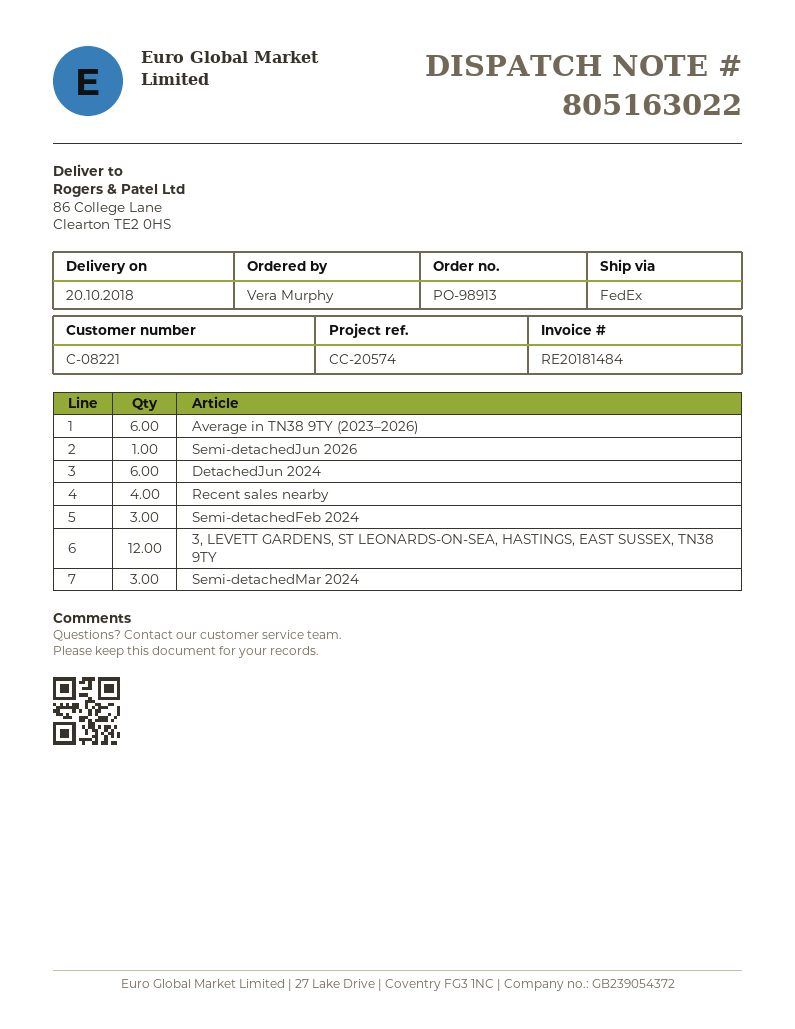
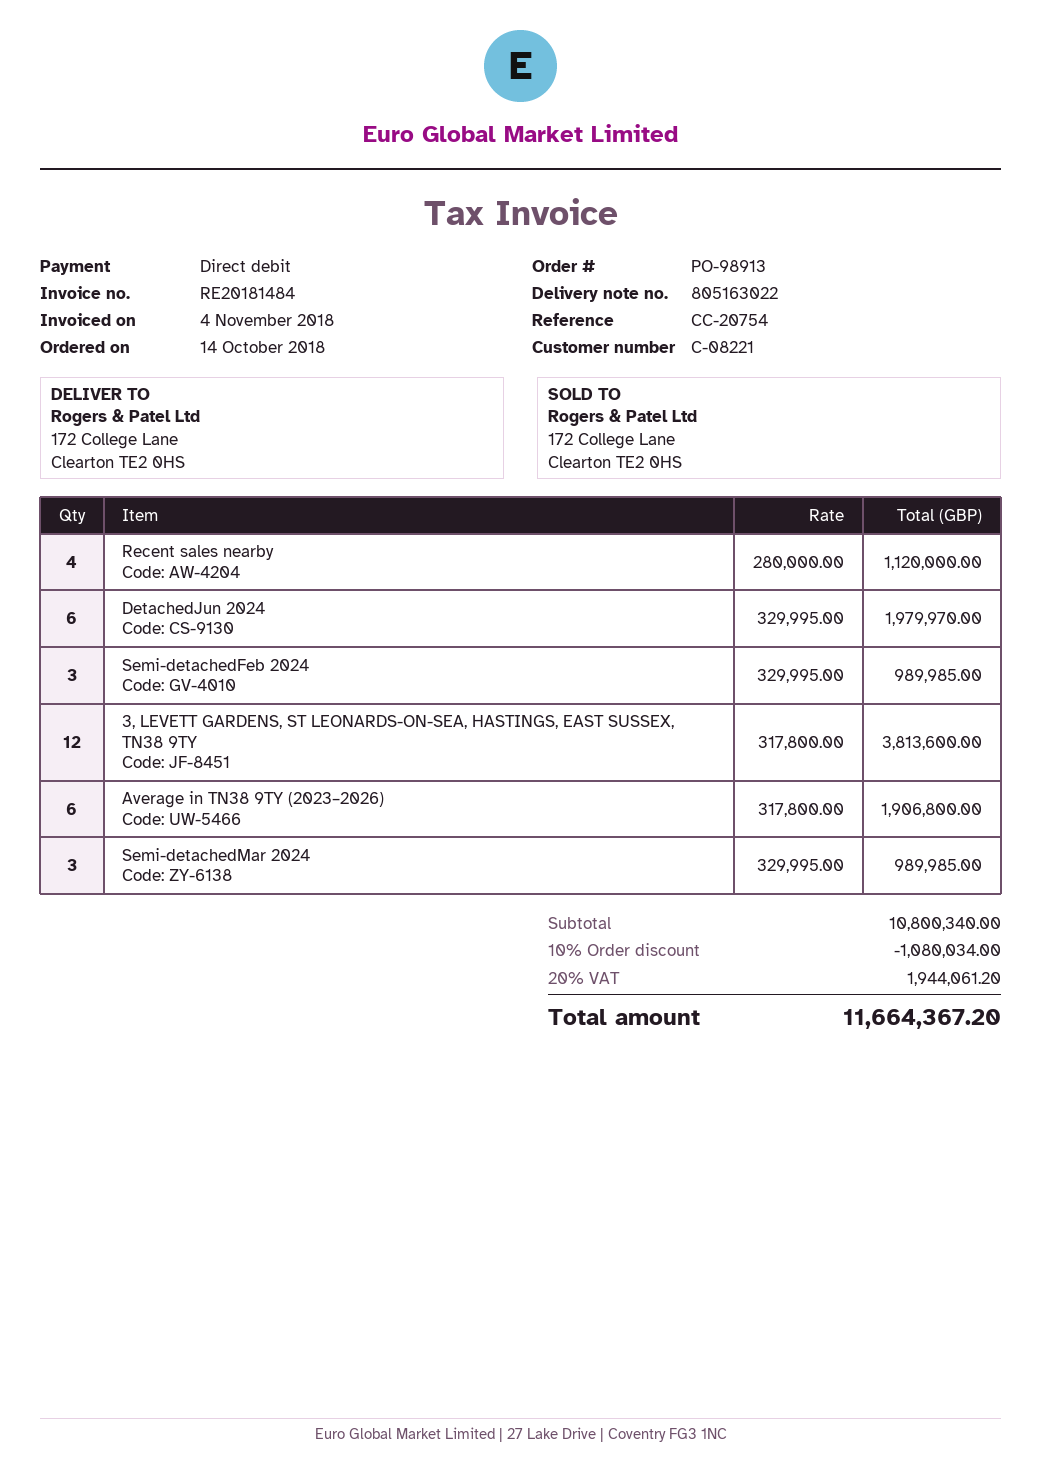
reference: CC-20574 -> CC-20754
ship to: 86 College Lane, Clearton TE2 0HS -> 172 College Lane, Clearton TE2 0HS
Semi-detachedJun 2026: 1 -> none

